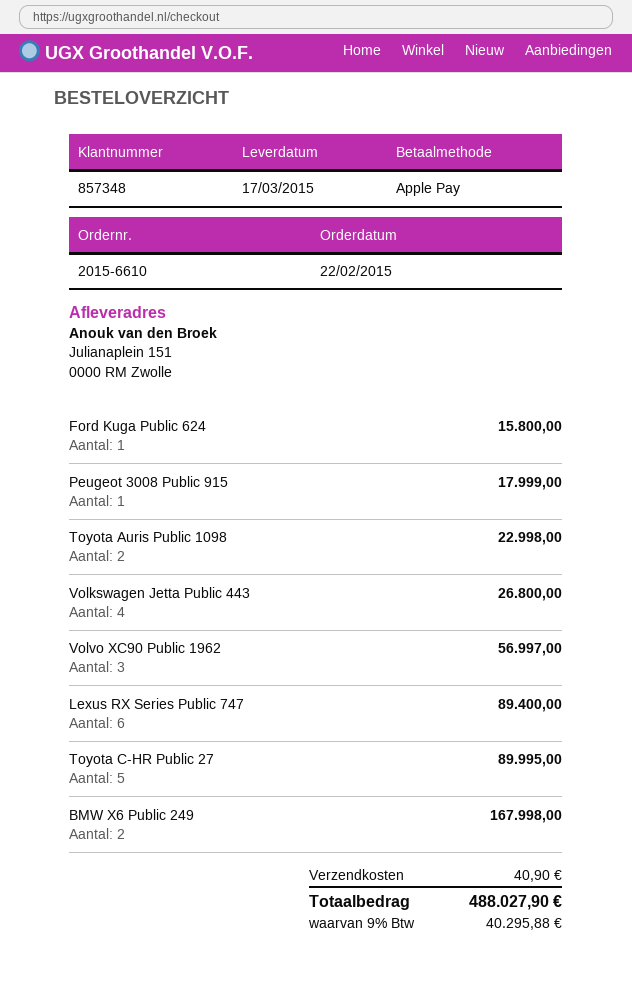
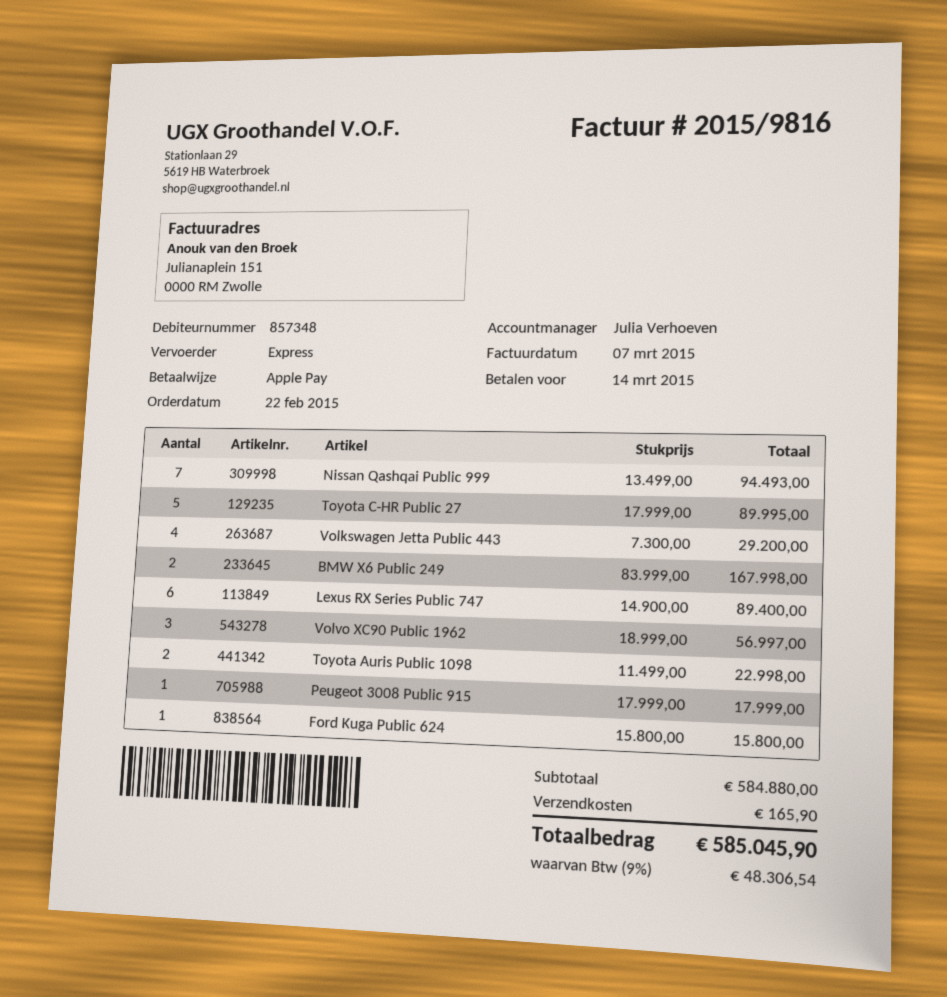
Volkswagen Jetta Public 443: 4 for 26800.00 -> 4 for 29200.00
Nissan Qashqai Public 999: none -> 7 for 94493.00
shipping: 40.90 -> 165.90
tax: 9% = 40295.88 -> 9% = 48306.54
total: 488027.90 -> 585045.90

